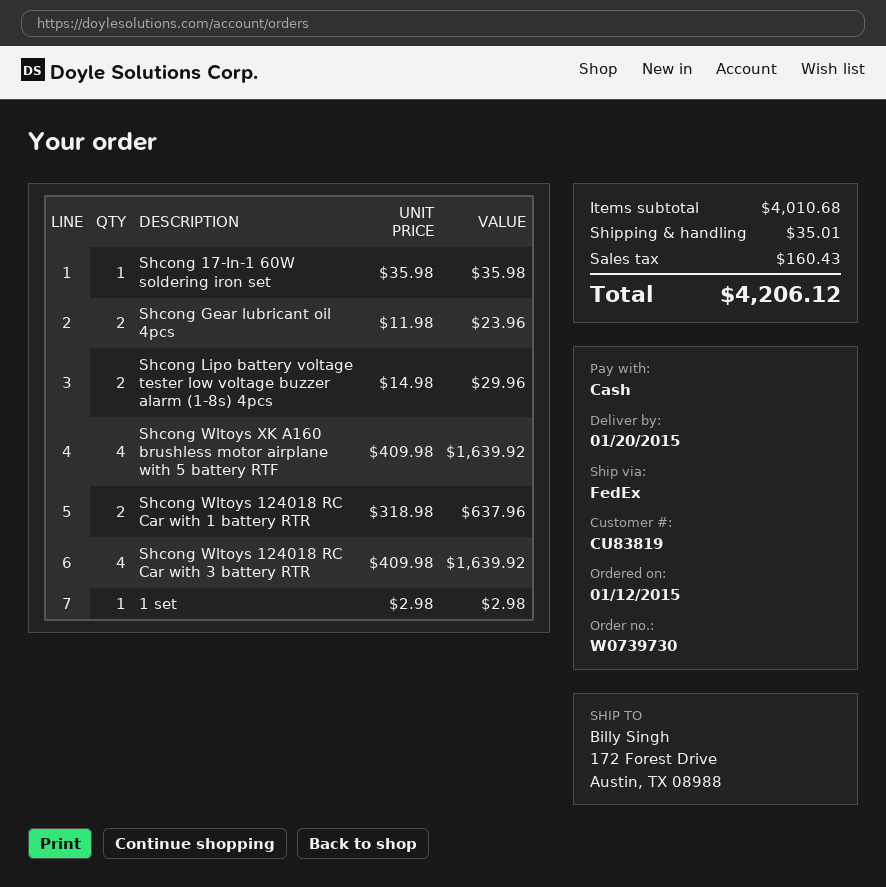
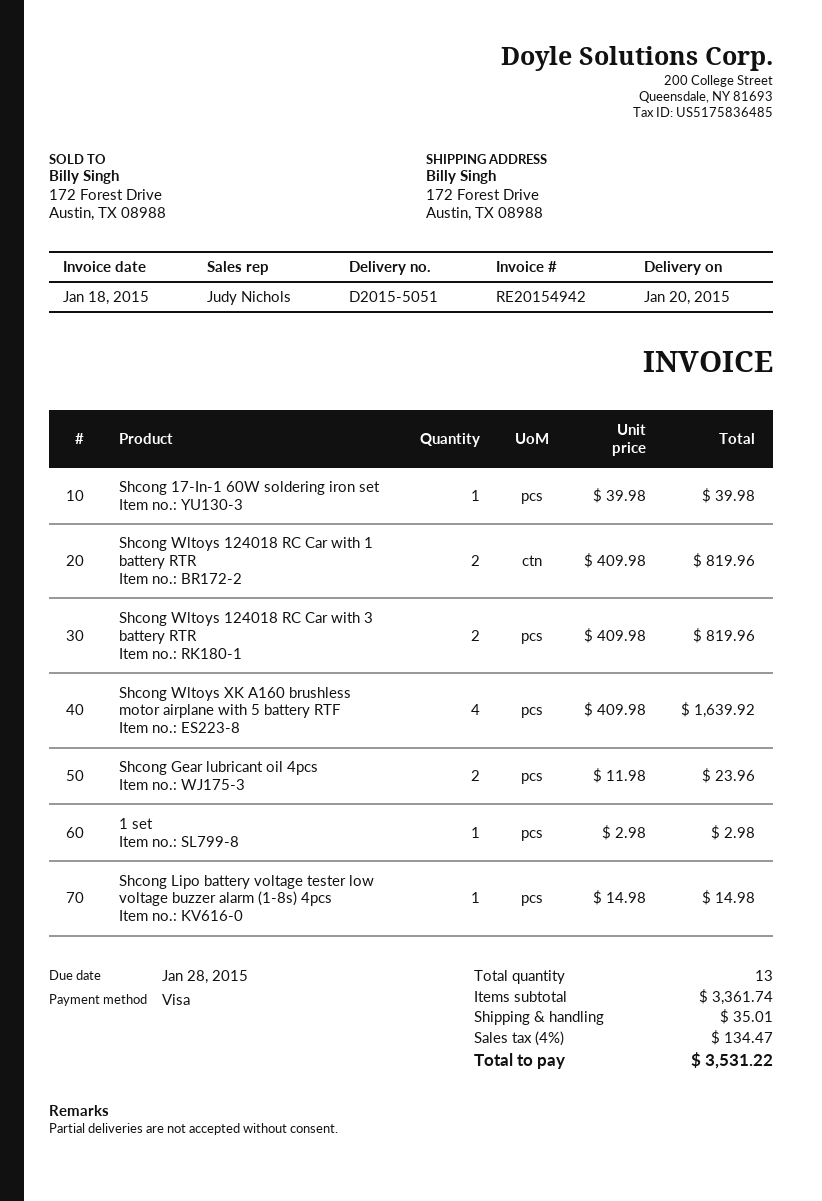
payment method: cash -> Visa
Shcong 17-In-1 60W soldering iron set: 1 x 35.98 = 35.98 -> 1 x 39.98 = 39.98
Shcong Lipo battery voltage tester low voltage buzzer alarm (1-8s) 4pcs: 2 x 14.98 = 29.96 -> 1 x 14.98 = 14.98
Shcong Wltoys 124018 RC Car with 1 battery RTR: 2 x 318.98 = 637.96 -> 2 x 409.98 = 819.96
Shcong Wltoys 124018 RC Car with 3 battery RTR: 4 x 409.98 = 1639.92 -> 2 x 409.98 = 819.96
subtotal: 4010.68 -> 3361.74
tax: 160.43 -> 134.47
total: 4206.12 -> 3531.22

